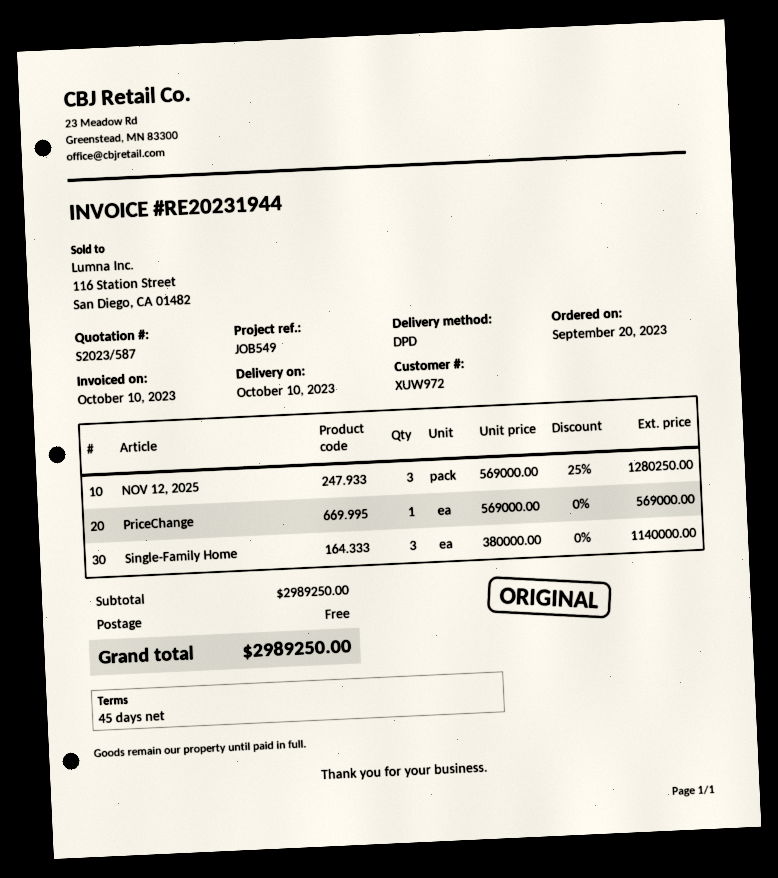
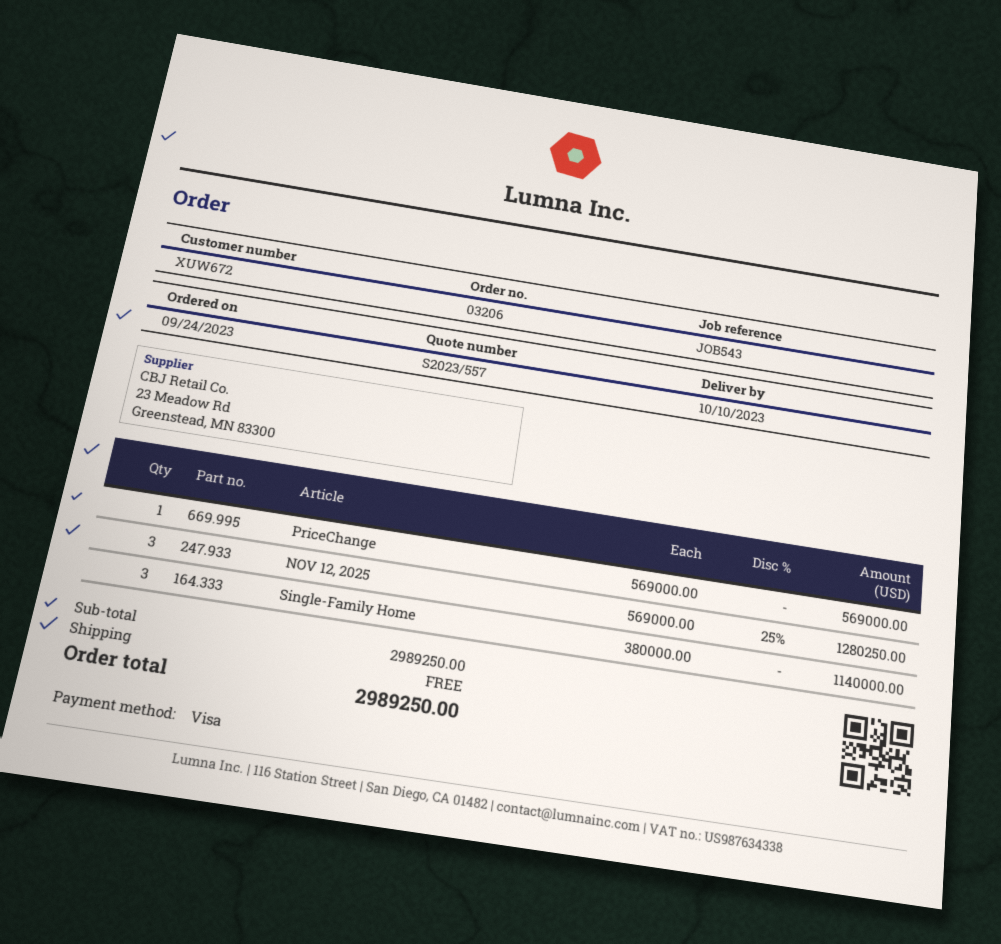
quote number: S2023/587 -> S2023/557
order date: 2023-09-20 -> 2023-09-24
customer number: XUW972 -> XUW672
reference: JOB549 -> JOB543

